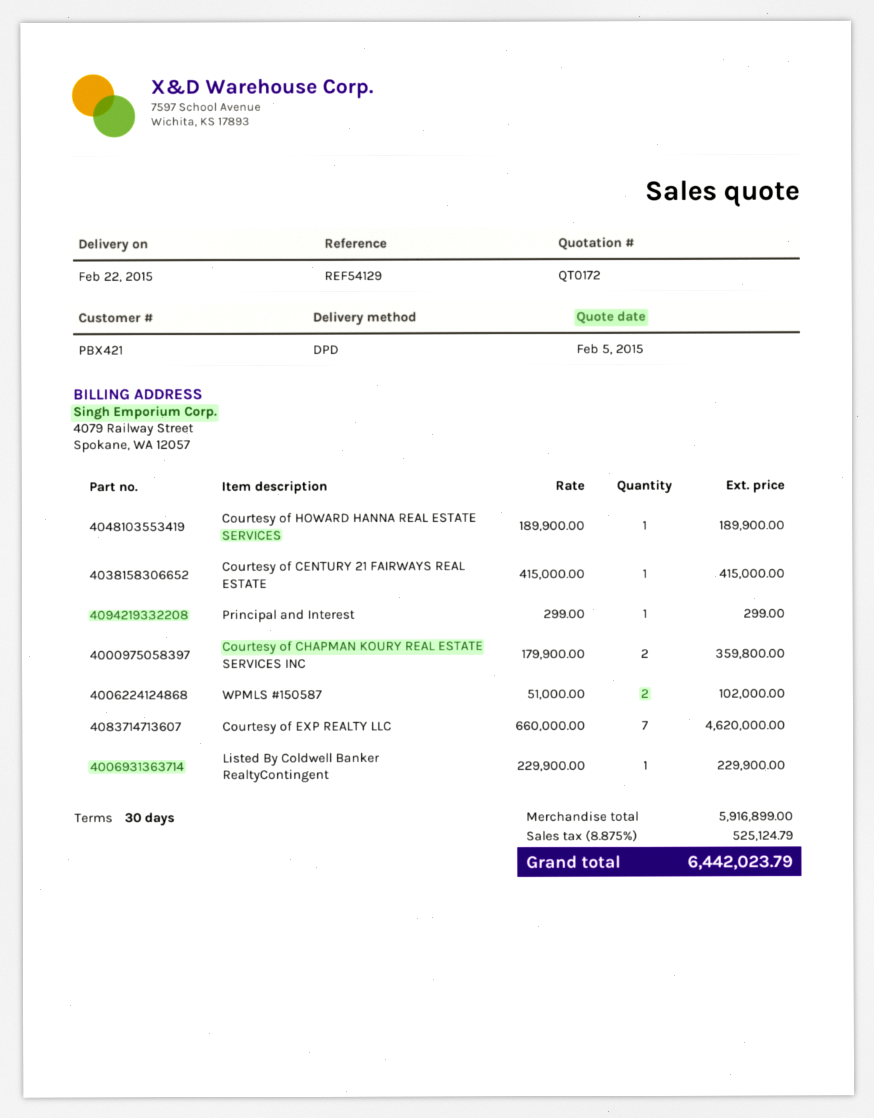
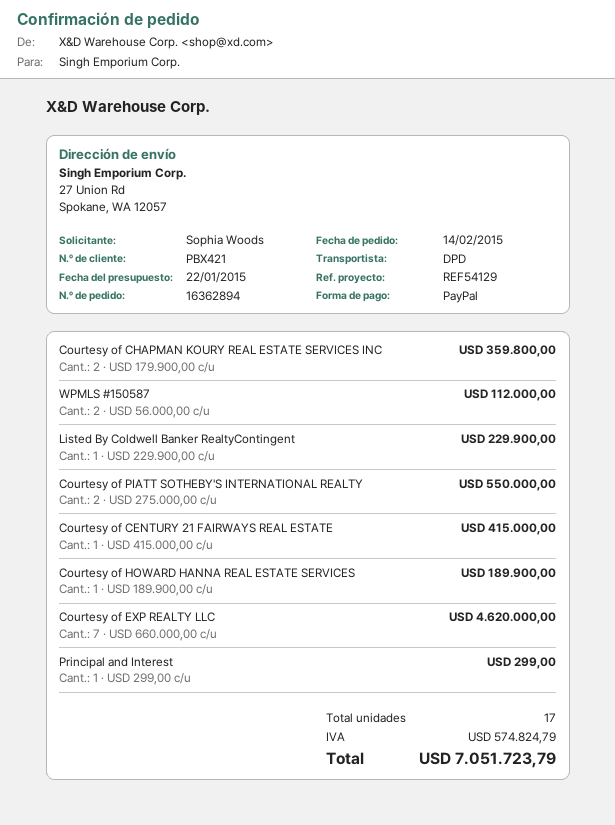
quote date: 2015-02-05 -> 2015-01-22
WPMLS #150587: 2 x 51000.00 = 102000.00 -> 2 x 56000.00 = 112000.00
Courtesy of PIATT SOTHEBY'S INTERNATIONAL REALTY: none -> 2 x 275000.00 = 550000.00
tax: 525124.79 -> 574824.79
total: 6442023.79 -> 7051723.79

